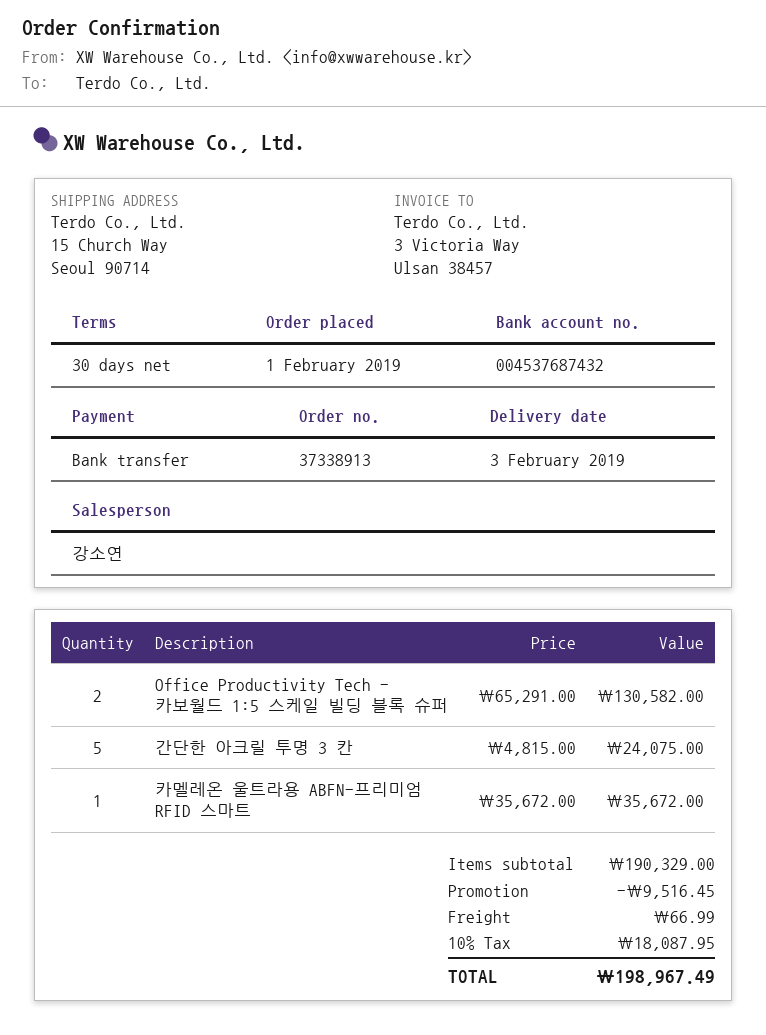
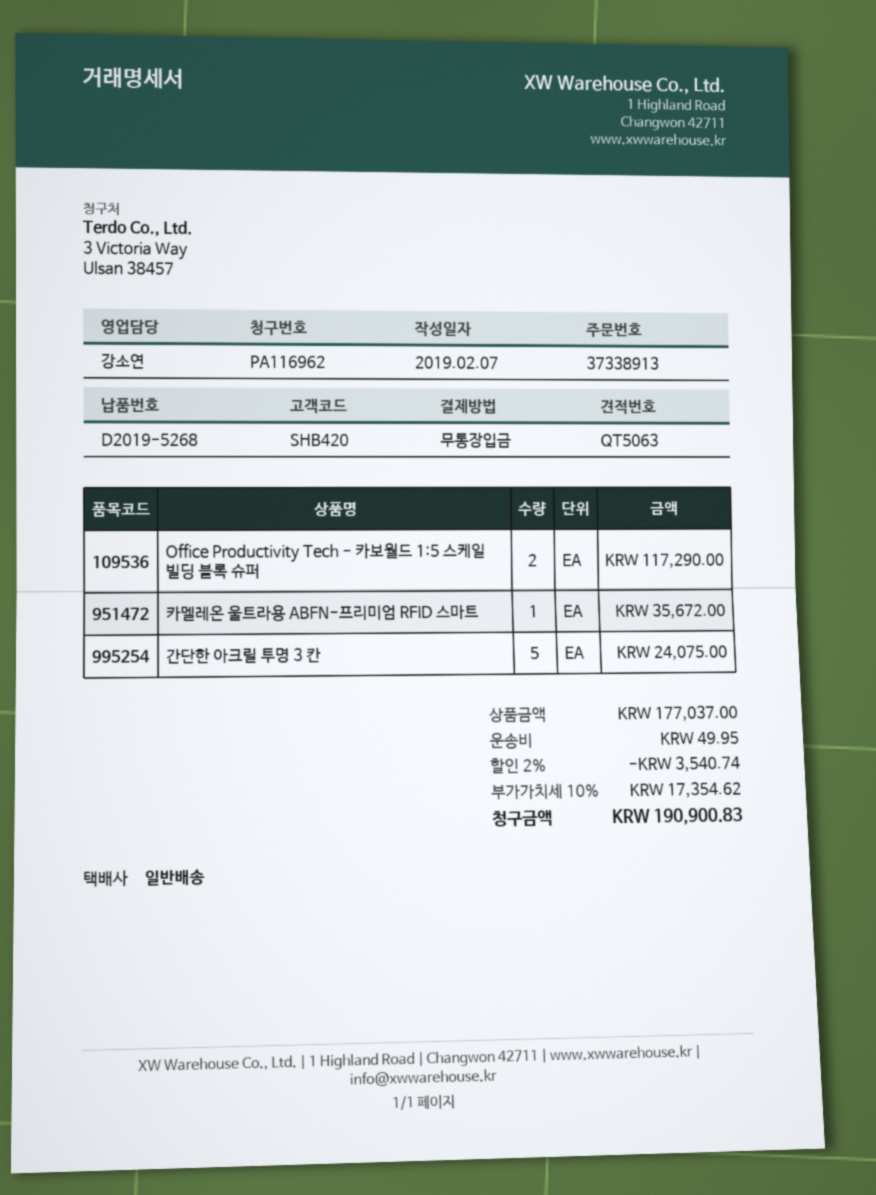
Office Productivity Tech - 카보월드 1:5 스케일 빌딩 블록 슈퍼: 2 for 130582.00 -> 2 for 117290.00
subtotal: 190329.00 -> 177037.00
discount: 9516.45 -> 3540.74
shipping: 66.99 -> 49.95
tax: 10% = 18087.95 -> 10% = 17354.62
total: 198967.49 -> 190900.83

